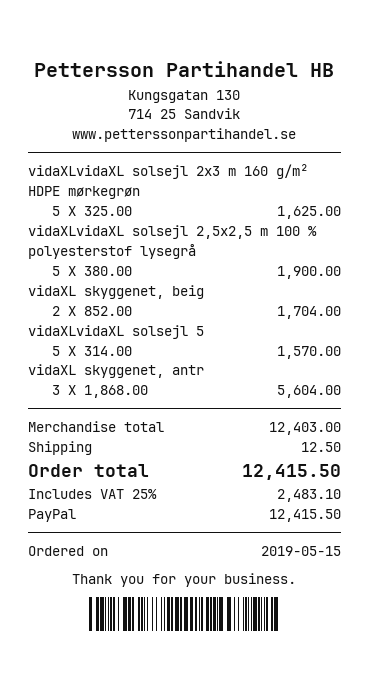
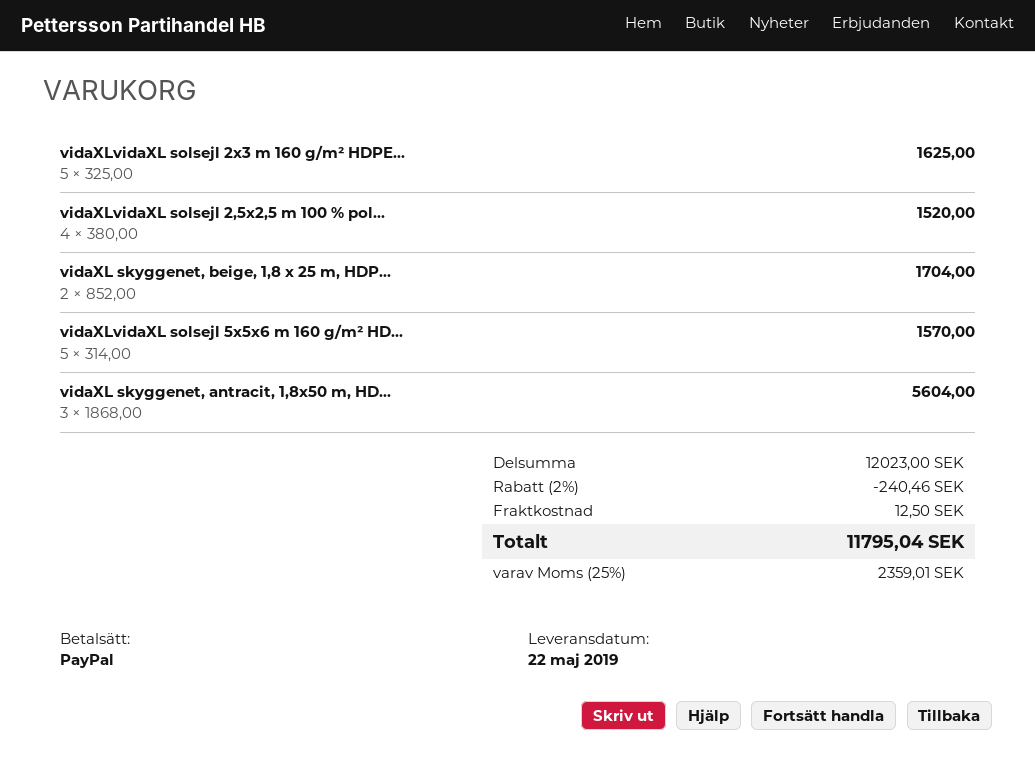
vidaXLvidaXL solsejl 2,5x2,5 m 100 % polyesterstof lysegrå: 5 x 380.00 = 1900.00 -> 4 x 380.00 = 1520.00
subtotal: 12403.00 -> 12023.00
discount: none -> 2% = 240.46
tax: 25% = 2483.10 -> 25% = 2359.01
total: 12415.50 -> 11795.04

